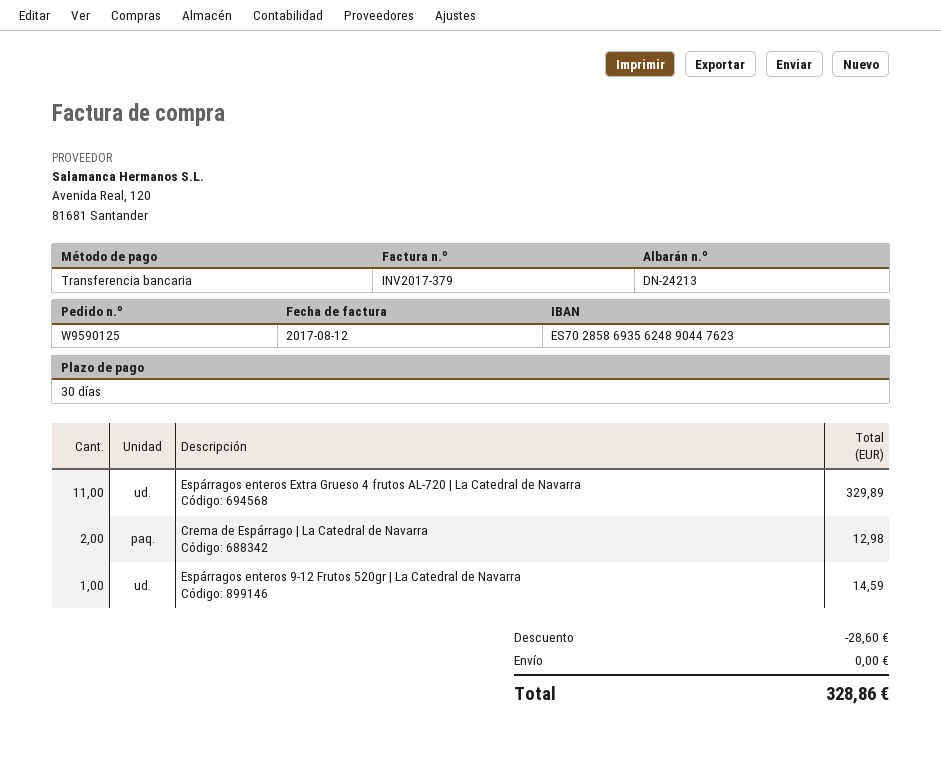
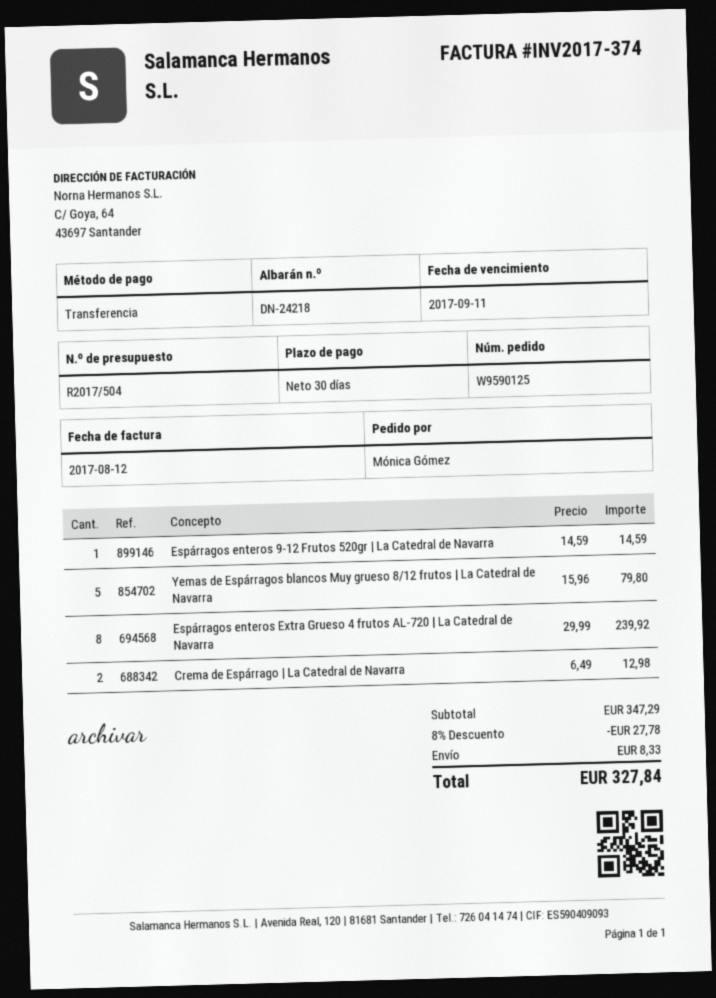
delivery note number: DN-24213 -> DN-24218
invoice number: INV2017-379 -> INV2017-374
Espárragos enteros Extra Grueso 4 frutos AL-720 | La Catedral de Navarra: 11 for 329.89 -> 8 for 239.92
Yemas de Espárragos blancos Muy grueso 8/12 frutos | La Catedral de Navarra: none -> 5 for 79.80
discount: 28.60 -> 27.78
shipping: 0.00 -> 8.33
total: 328.86 -> 327.84

